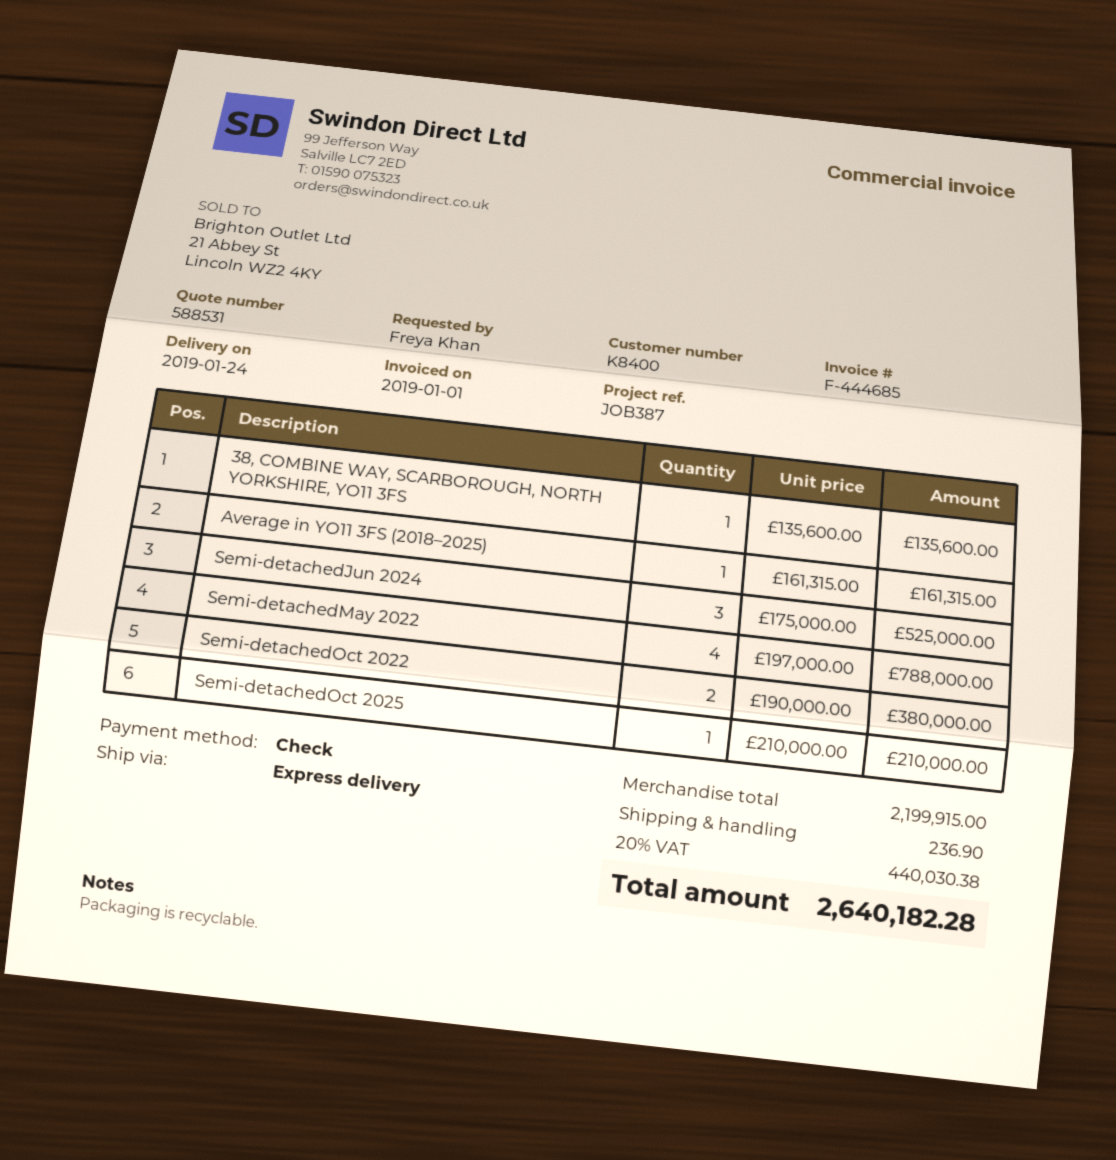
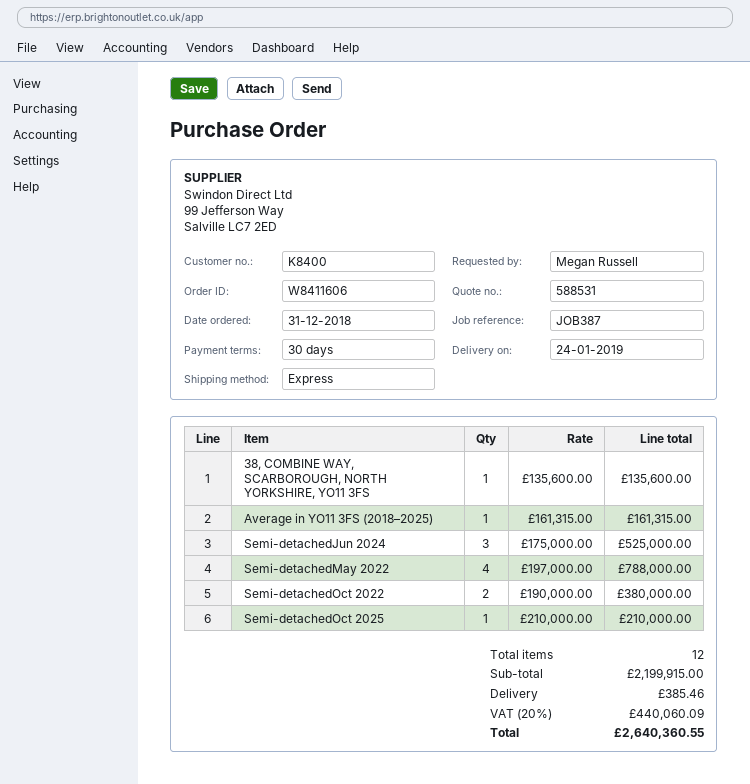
ordered by: Freya Khan -> Megan Russell
shipping: 236.90 -> 385.46
tax: 20% = 440030.38 -> 20% = 440060.09
total: 2640182.28 -> 2640360.55

